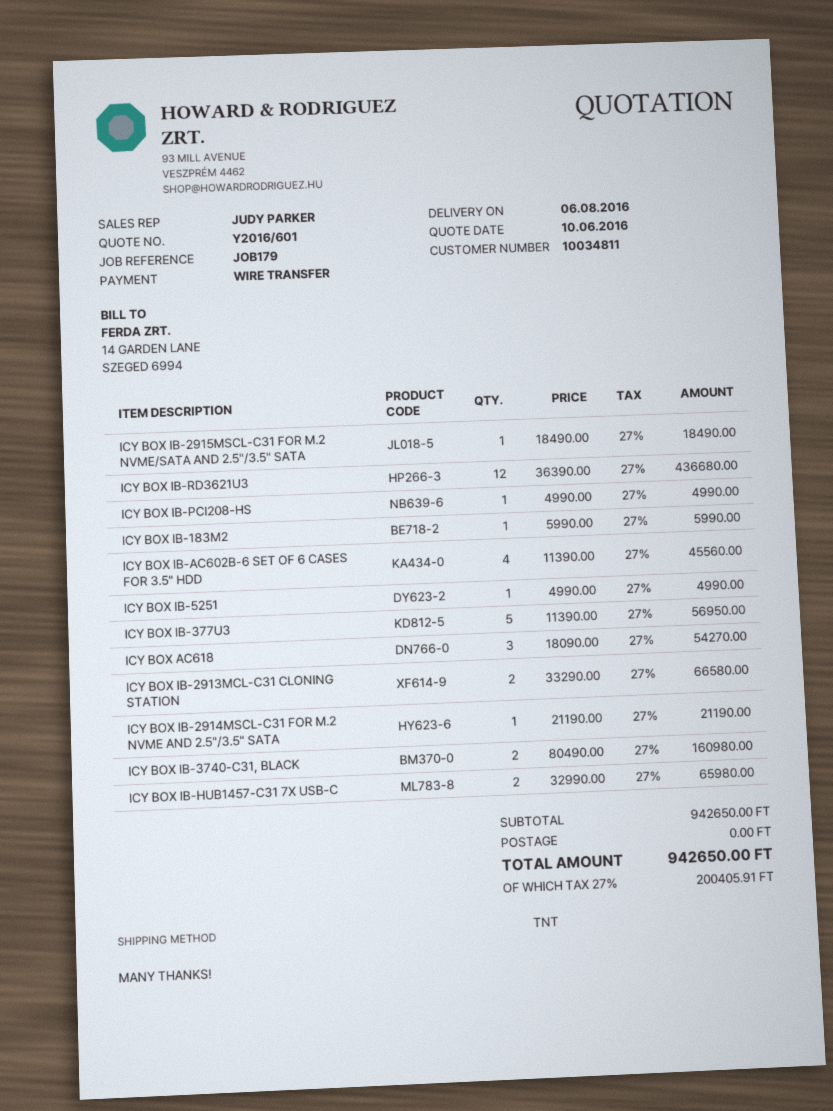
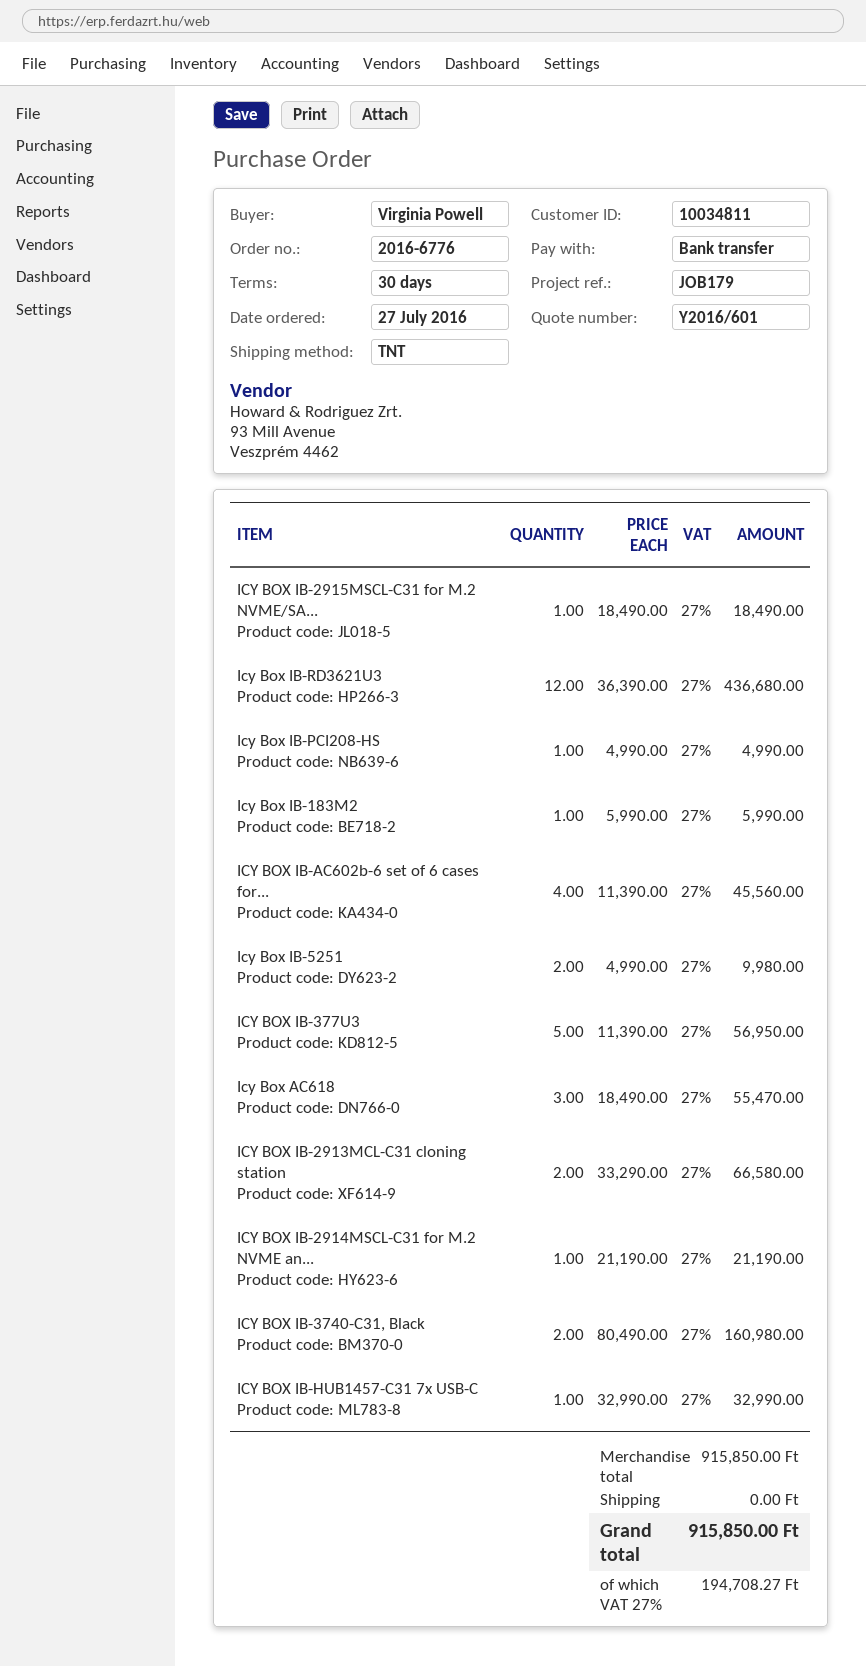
ICY BOX IB-5251: 1 x 4990.00 = 4990.00 -> 2 x 4990.00 = 9980.00
ICY BOX AC618: 3 x 18090.00 = 54270.00 -> 3 x 18490.00 = 55470.00
ICY BOX IB-HUB1457-C31 7X USB-C: 2 x 32990.00 = 65980.00 -> 1 x 32990.00 = 32990.00
subtotal: 942650.00 -> 915850.00
tax: 27% = 200405.91 -> 27% = 194708.27
total: 942650.00 -> 915850.00

